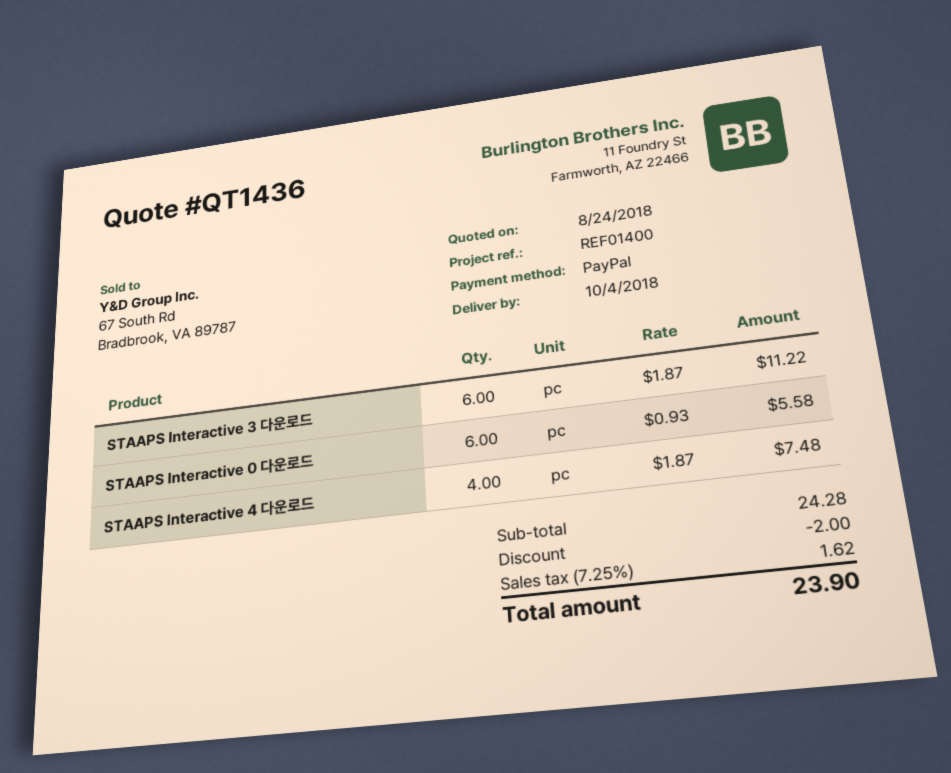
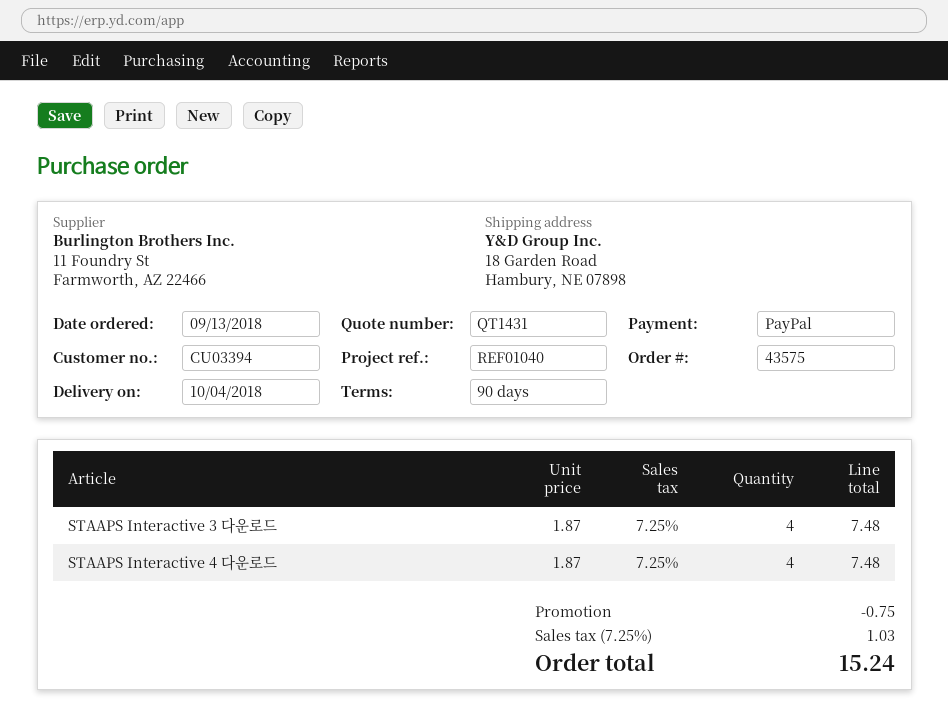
quote number: QT1436 -> QT1431
reference: REF01400 -> REF01040
STAAPS Interactive 3 다운로드: 6 x 1.87 = 11.22 -> 4 x 1.87 = 7.48
STAAPS Interactive 0 다운로드: 6 x 0.93 = 5.58 -> none
discount: 2.00 -> 0.75
tax: 7.25% = 1.62 -> 7.25% = 1.03
total: 23.90 -> 15.24

